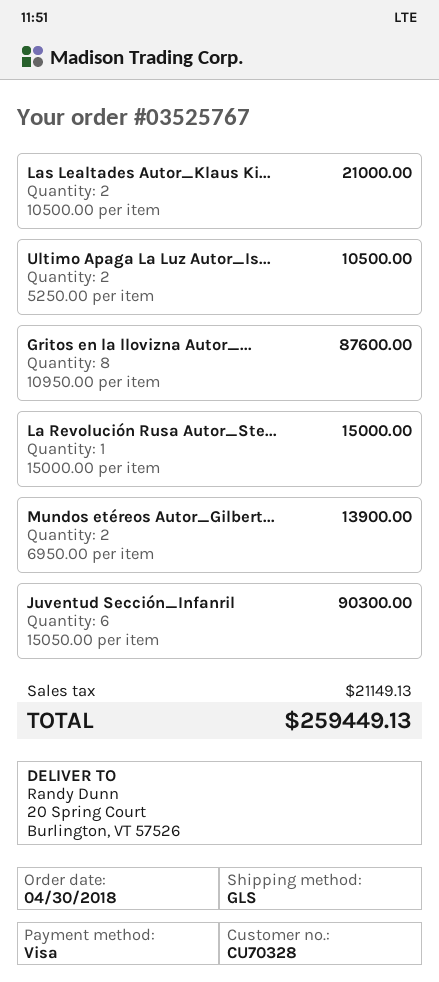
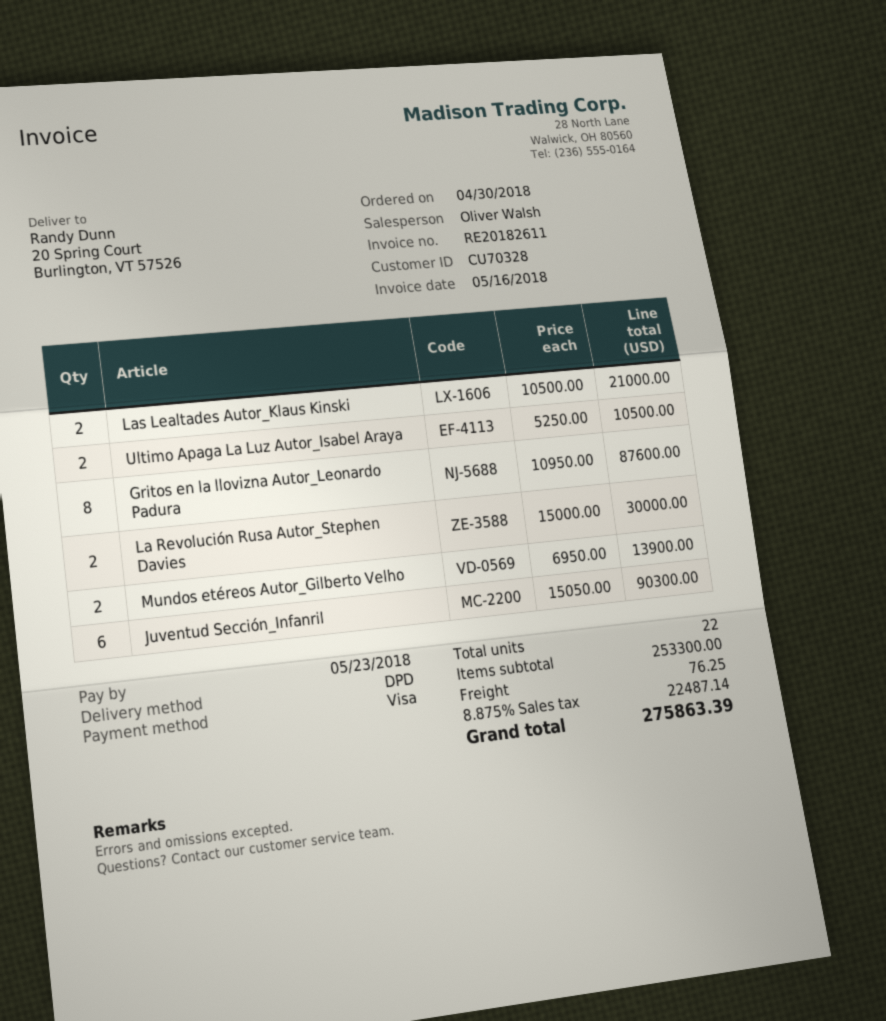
shipping method: GLS -> DPD
La Revolución Rusa Autor_Ste...: 1 x 15000.00 = 15000.00 -> 2 x 15000.00 = 30000.00
shipping: none -> 76.25
tax: 21149.13 -> 22487.14
total: 259449.13 -> 275863.39

